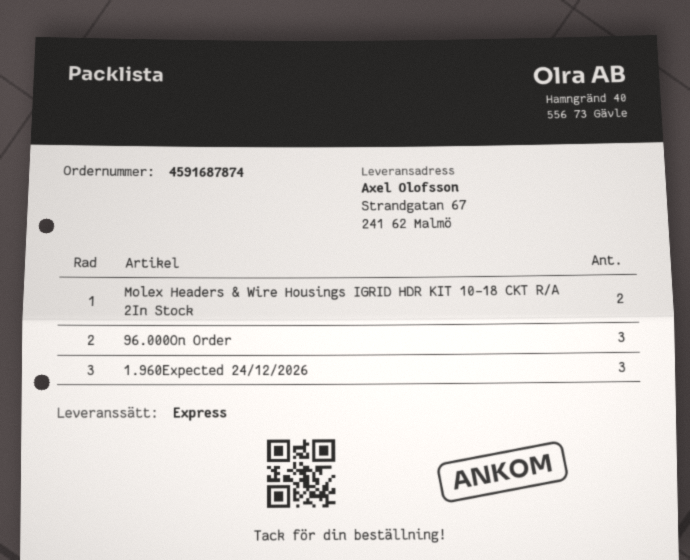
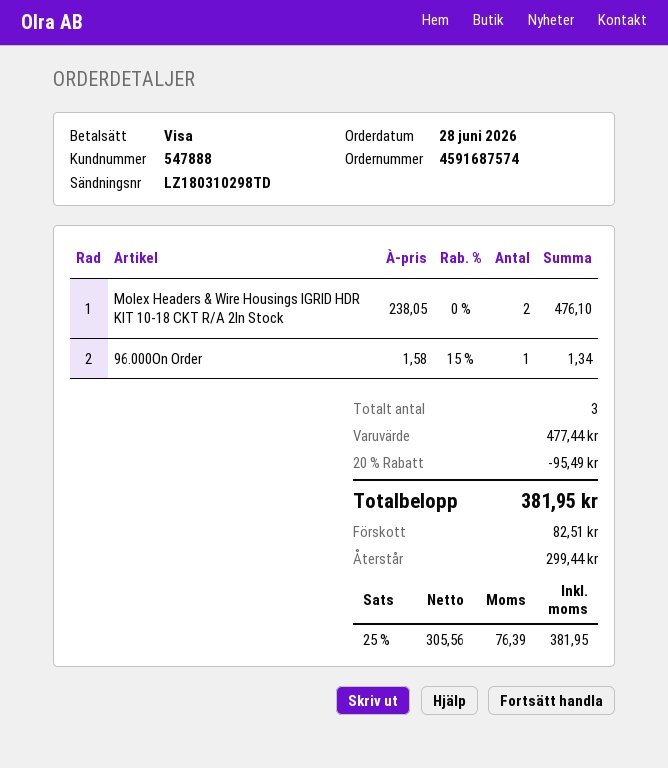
order number: 4591687874 -> 4591687574
96.000On Order: 3 -> 1
1.960Expected 24/12/2026: 3 -> none

